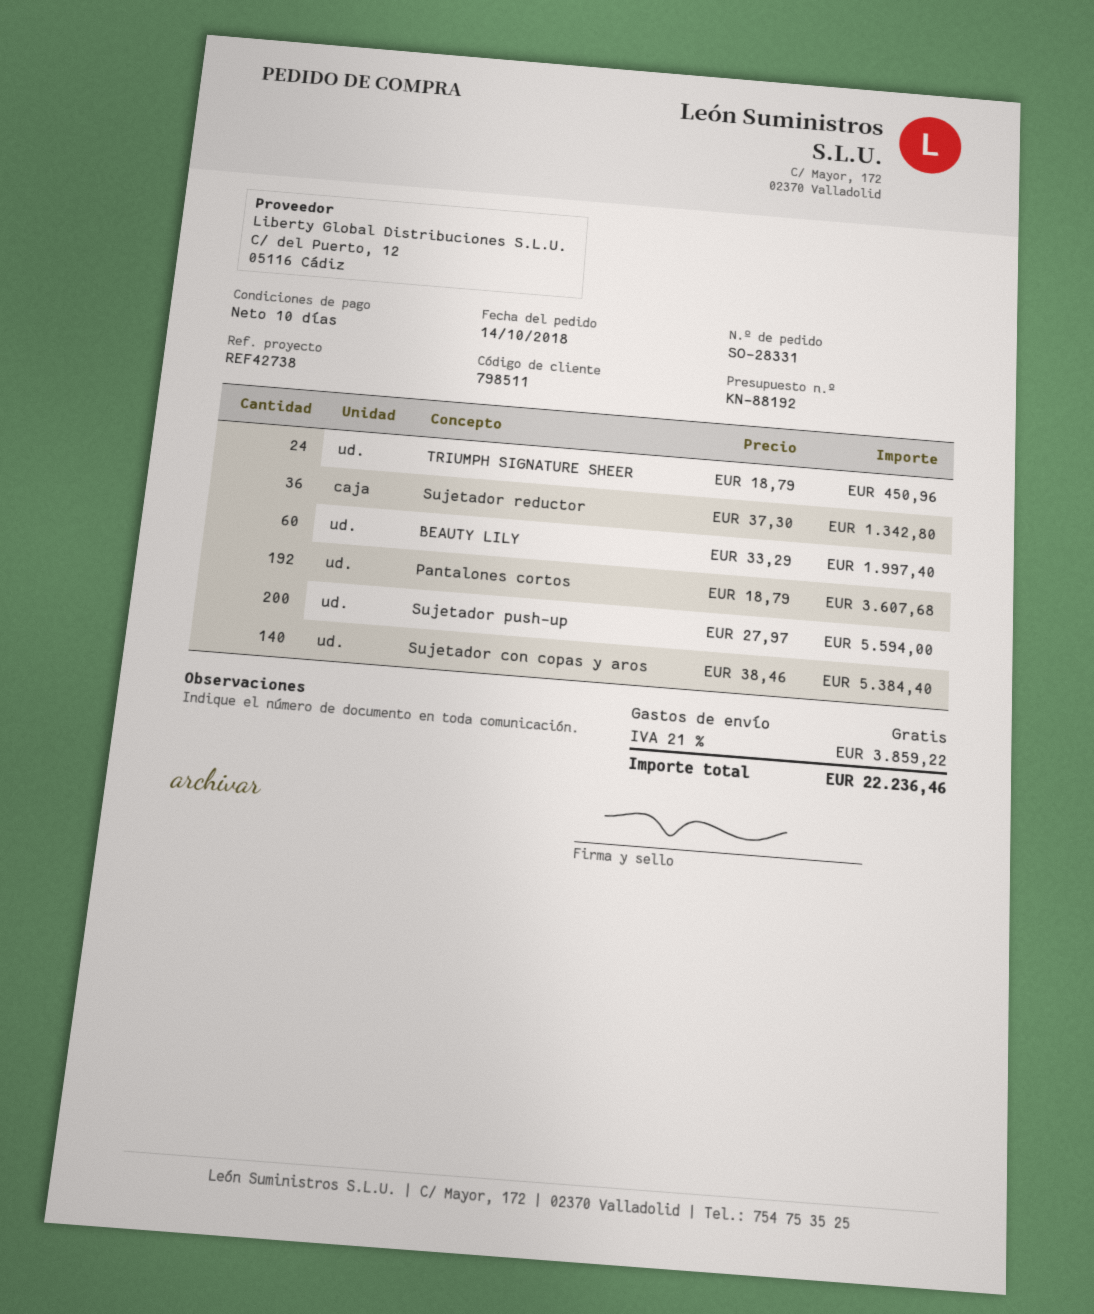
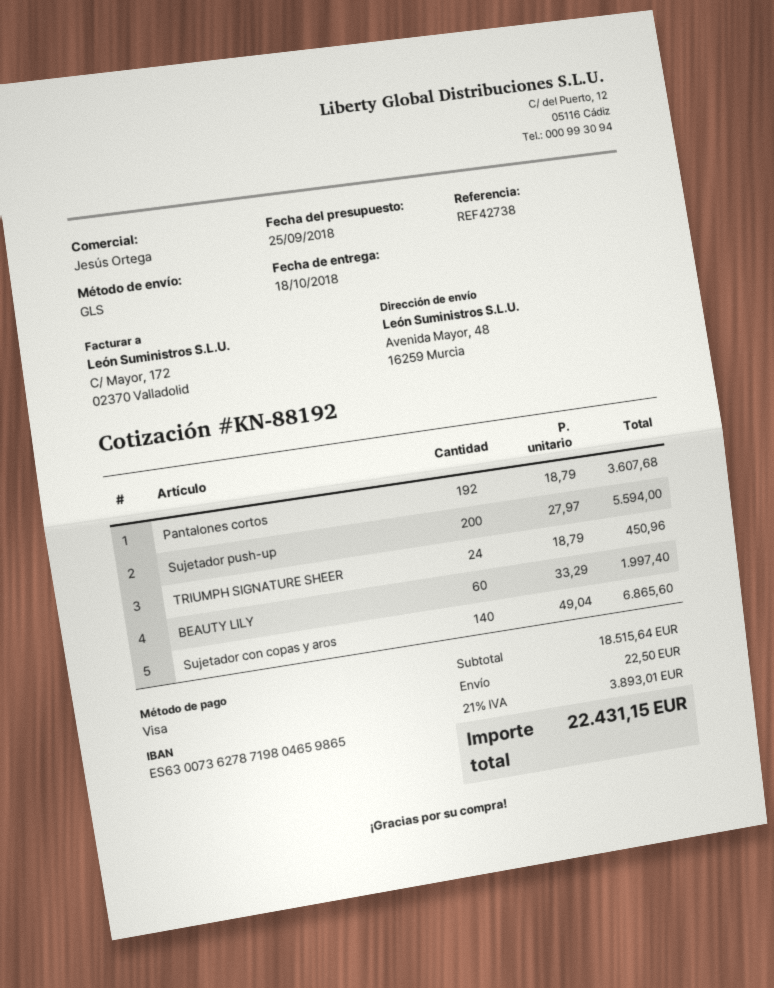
Sujetador reductor: 36 x 37.30 = 1342.80 -> none
Sujetador con copas y aros: 140 x 38.46 = 5384.40 -> 140 x 49.04 = 6865.60
shipping: 0.00 -> 22.50
tax: 21% = 3859.22 -> 21% = 3893.01
total: 22236.46 -> 22431.15

